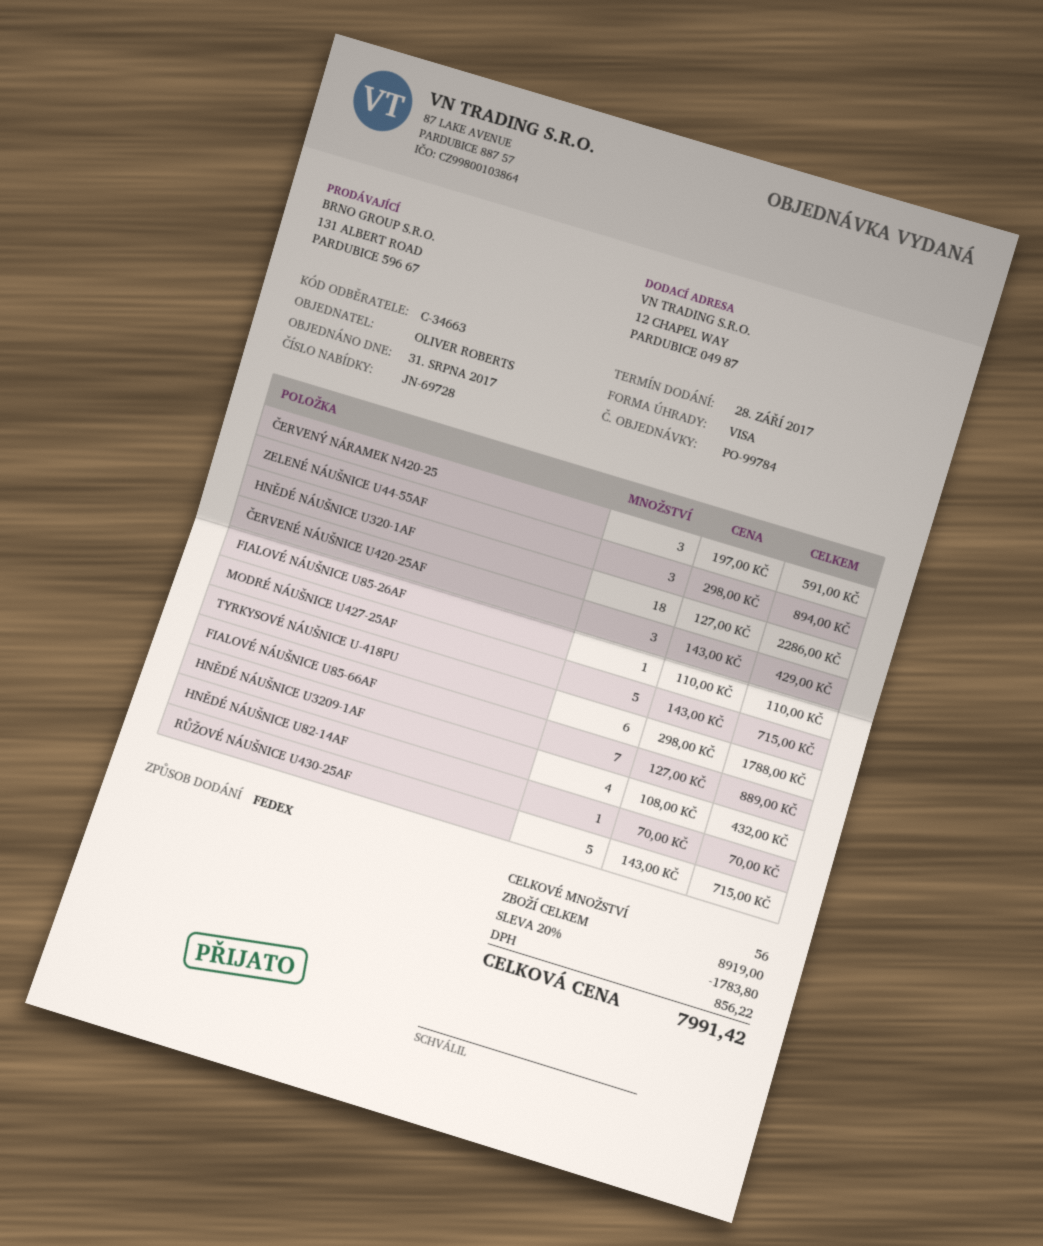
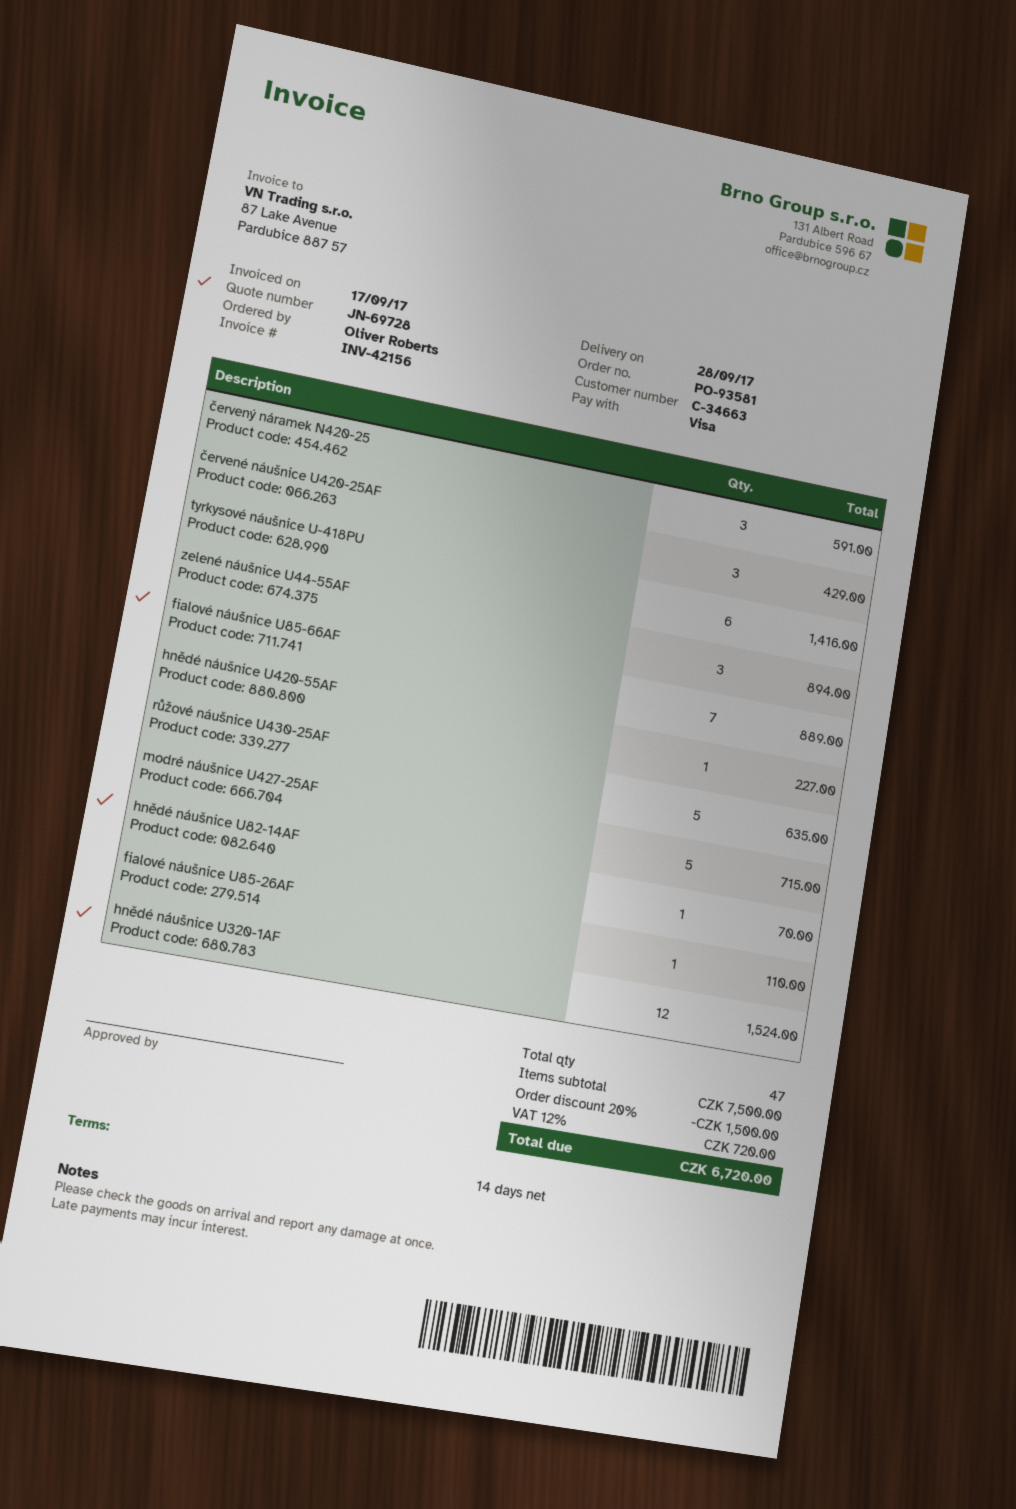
order number: PO-99784 -> PO-93581
HNĚDÉ NÁUŠNICE U320-1AF: 18 for 2286.00 -> 12 for 1524.00
TYRKYSOVÉ NÁUŠNICE U-418PU: 6 for 1788.00 -> 6 for 1416.00
HNĚDÉ NÁUŠNICE U3209-1AF: 4 for 432.00 -> none
RŮŽOVÉ NÁUŠNICE U430-25AF: 5 for 715.00 -> 5 for 635.00
hnědé náušnice U420-55AF: none -> 1 for 227.00
total quantity: 56 -> 47
subtotal: 8919.00 -> 7500.00
discount: 20% = 1783.80 -> 20% = 1500.00
tax: 856.22 -> 720.00
total: 7991.42 -> 6720.00

